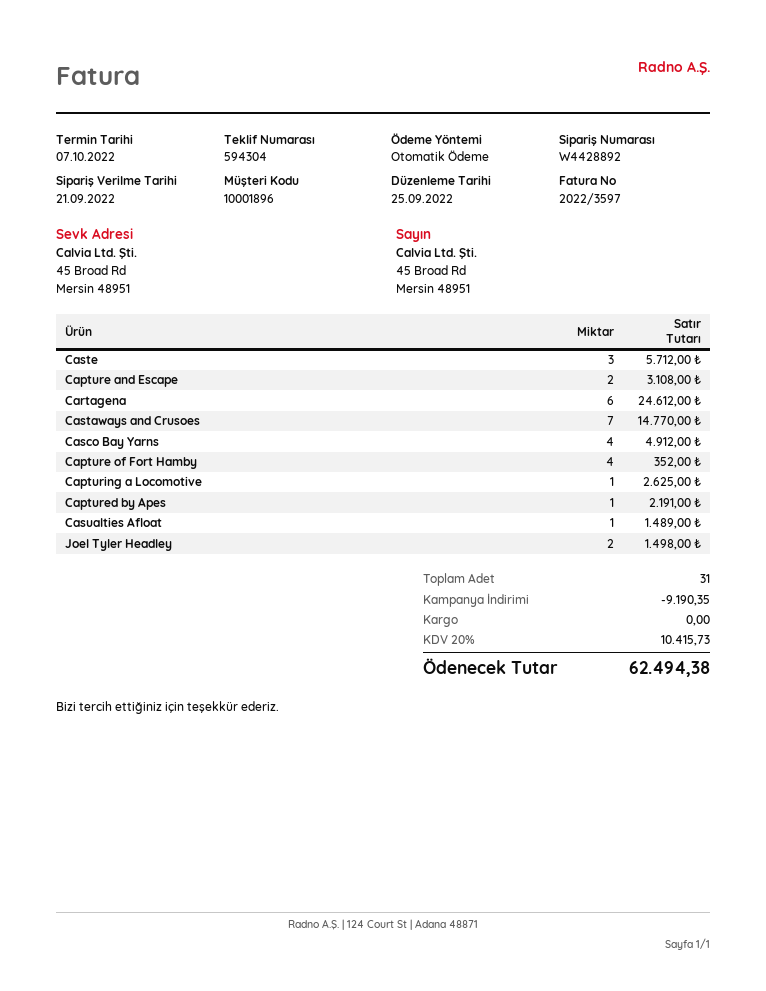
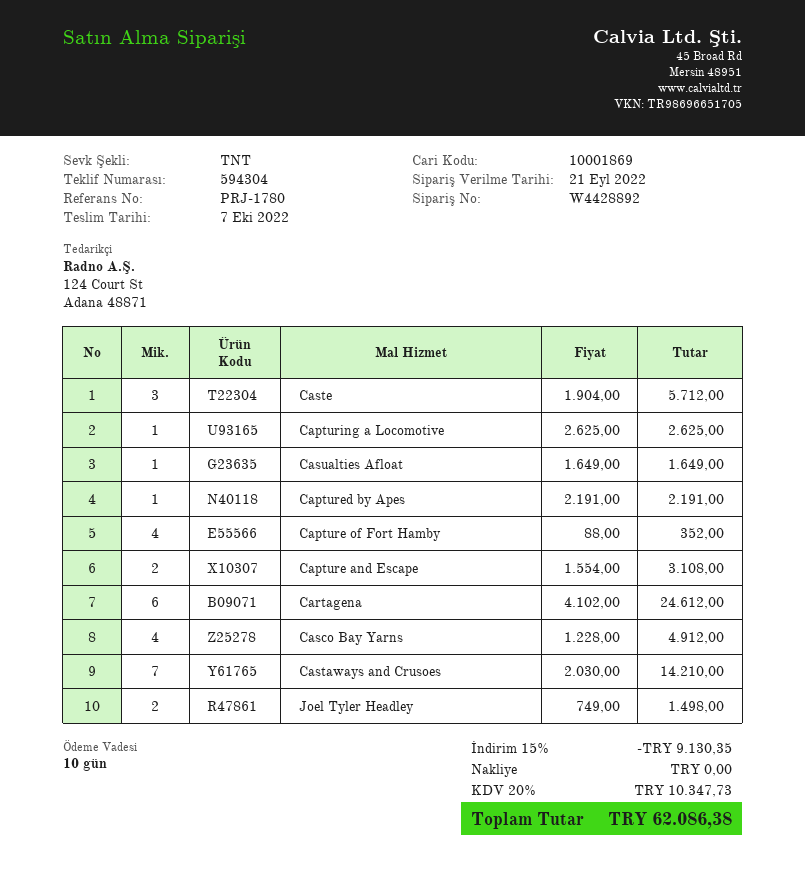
customer number: 10001896 -> 10001869
Castaways and Crusoes: 7 for 14770.00 -> 7 for 14210.00
Casualties Afloat: 1 for 1489.00 -> 1 for 1649.00
discount: 9190.35 -> 9130.35
tax: 20% = 10415.73 -> 20% = 10347.73
total: 62494.38 -> 62086.38

